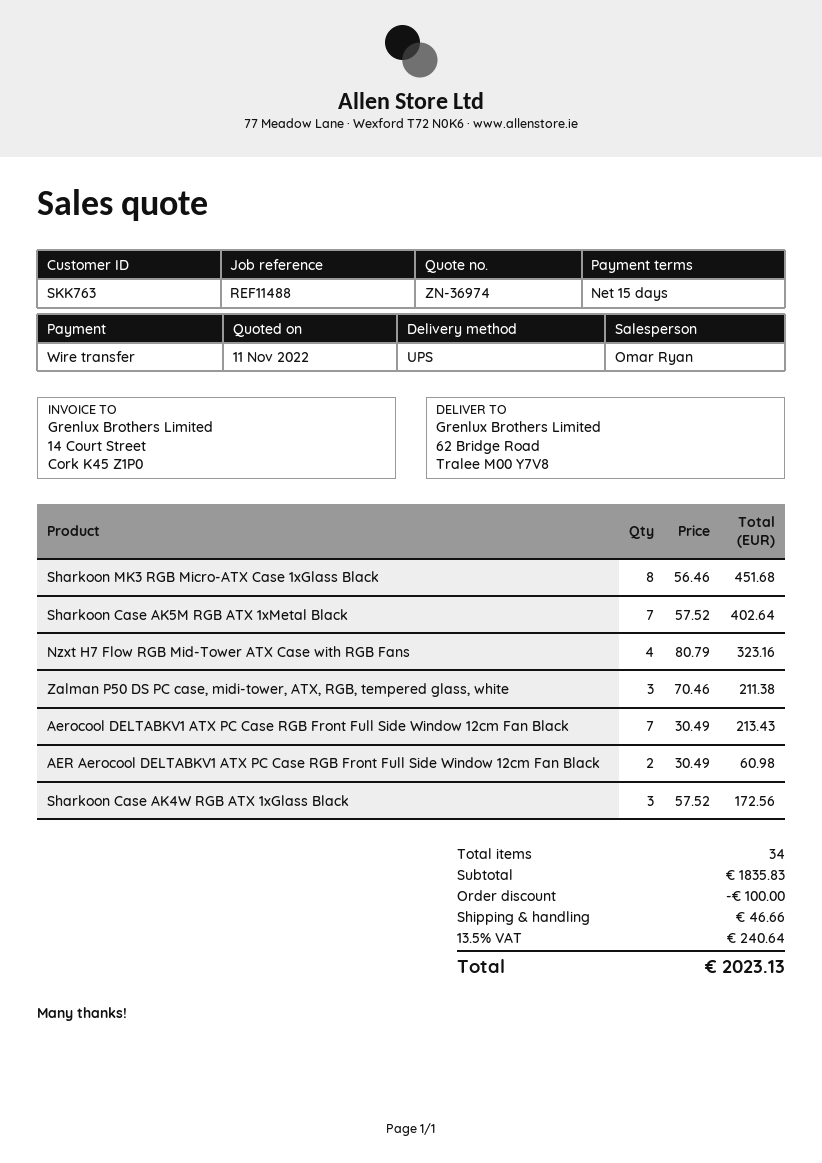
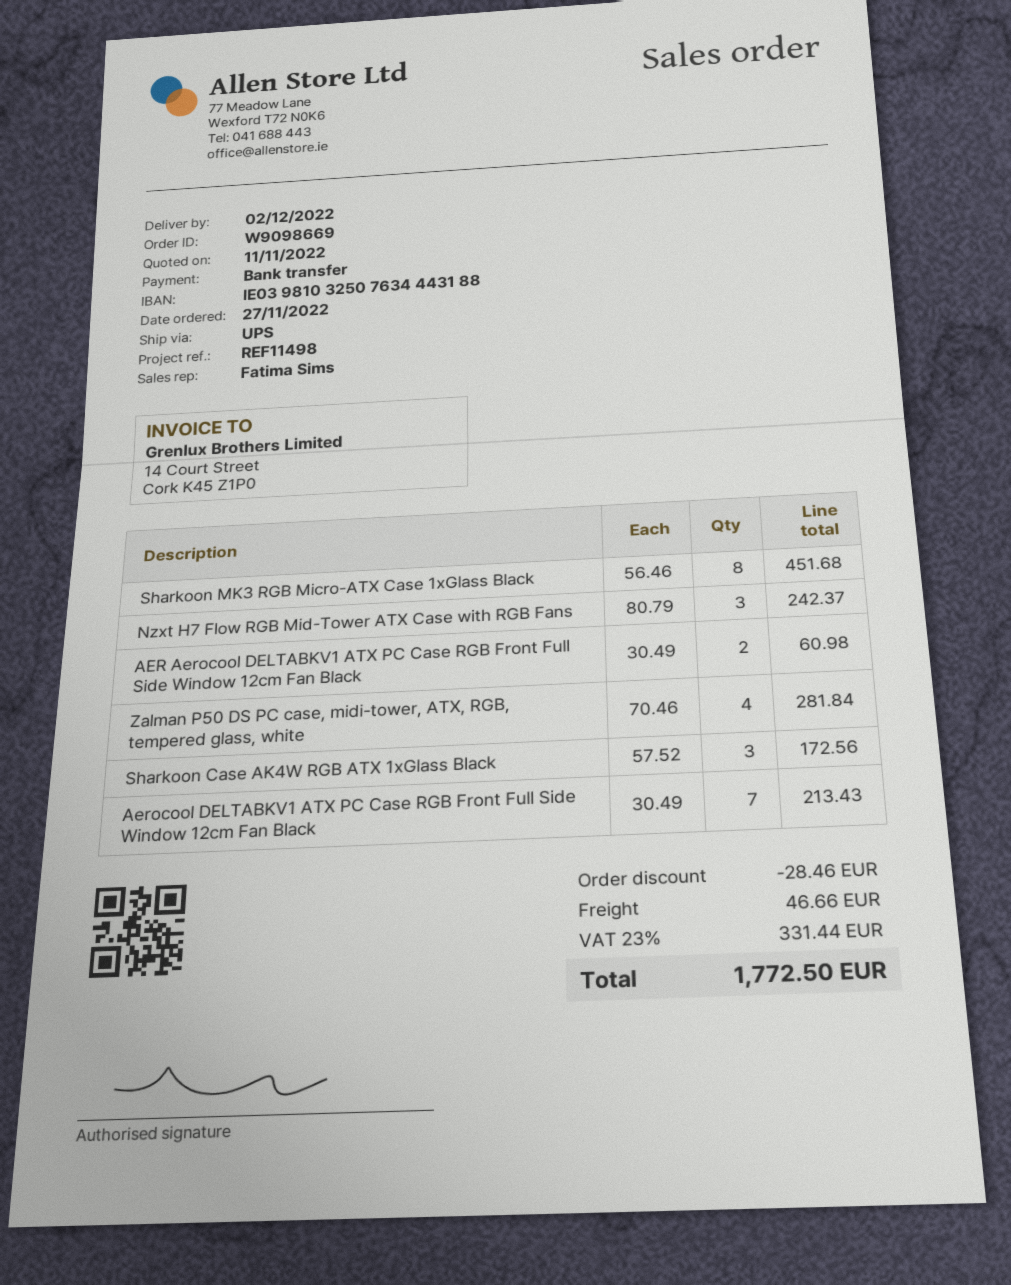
reference: REF11488 -> REF11498
sales rep: Omar Ryan -> Fatima Sims
Sharkoon Case AK5M RGB ATX 1xMetal Black: 7 x 57.52 = 402.64 -> none
Nzxt H7 Flow RGB Mid-Tower ATX Case with RGB Fans: 4 x 80.79 = 323.16 -> 3 x 80.79 = 242.37
Zalman P50 DS PC case, midi-tower, ATX, RGB, tempered glass, white: 3 x 70.46 = 211.38 -> 4 x 70.46 = 281.84
discount: 100.00 -> 28.46
tax: 13.5% = 240.64 -> 23% = 331.44
total: 2023.13 -> 1772.50

